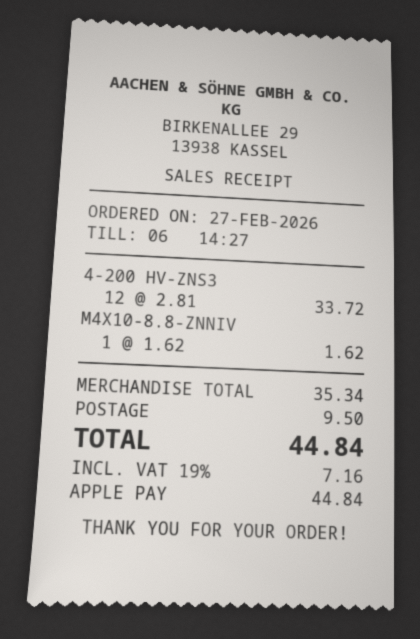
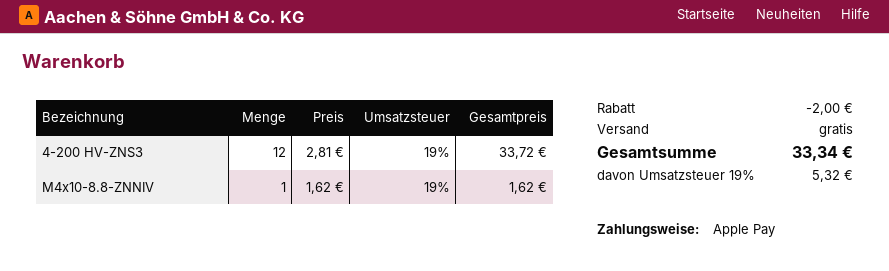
discount: none -> 2.00
shipping: 9.50 -> 0.00
tax: 19% = 7.16 -> 19% = 5.32
total: 44.84 -> 33.34

